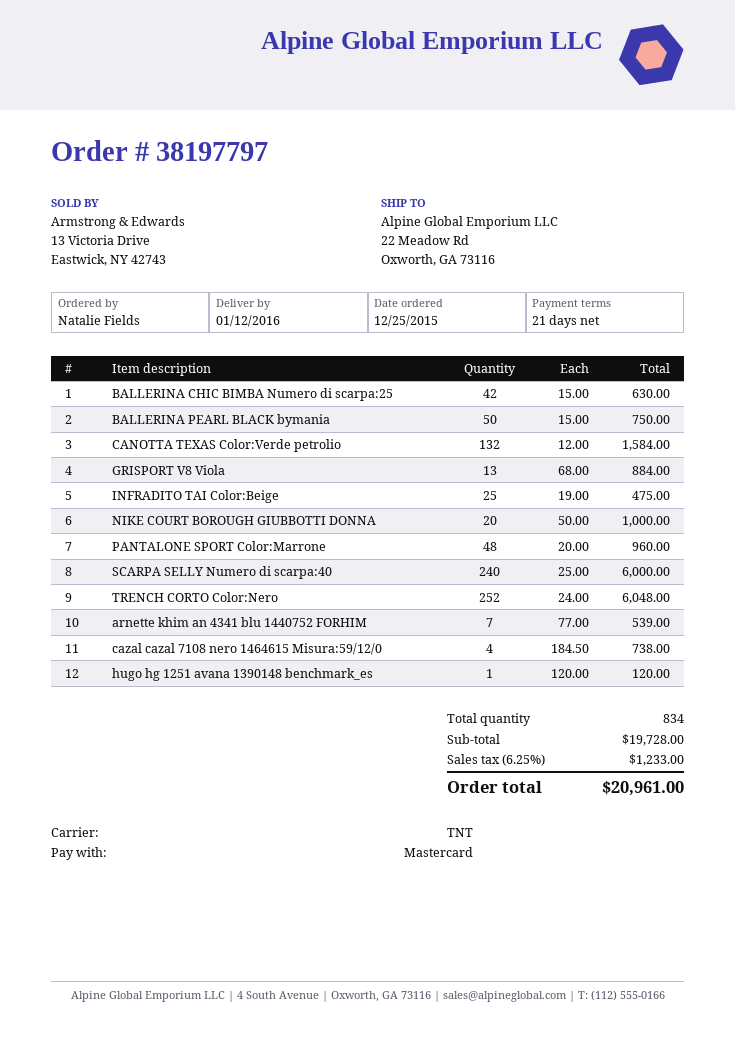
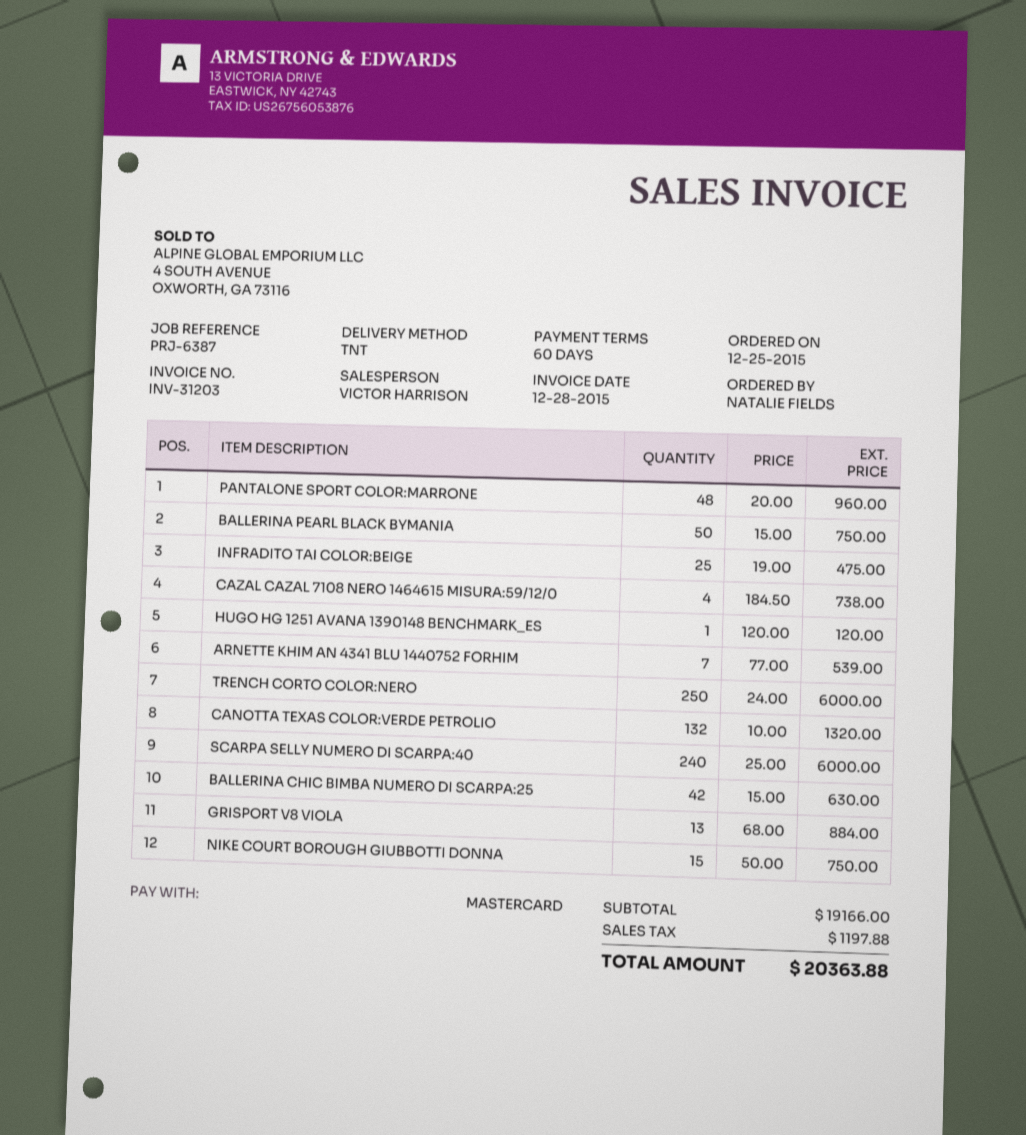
payment terms: 21 days -> 60 days
CANOTTA TEXAS Color:Verde petrolio: 132 x 12.00 = 1584.00 -> 132 x 10.00 = 1320.00
NIKE COURT BOROUGH GIUBBOTTI DONNA: 20 x 50.00 = 1000.00 -> 15 x 50.00 = 750.00
TRENCH CORTO Color:Nero: 252 x 24.00 = 6048.00 -> 250 x 24.00 = 6000.00
subtotal: 19728.00 -> 19166.00
tax: 1233.00 -> 1197.88
total: 20961.00 -> 20363.88

